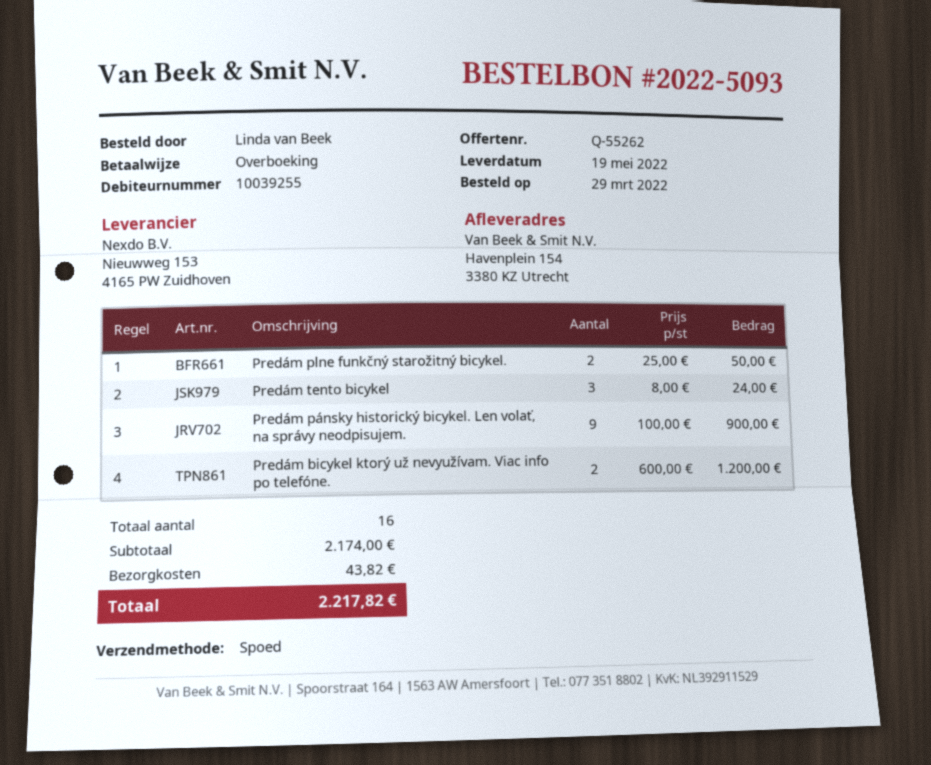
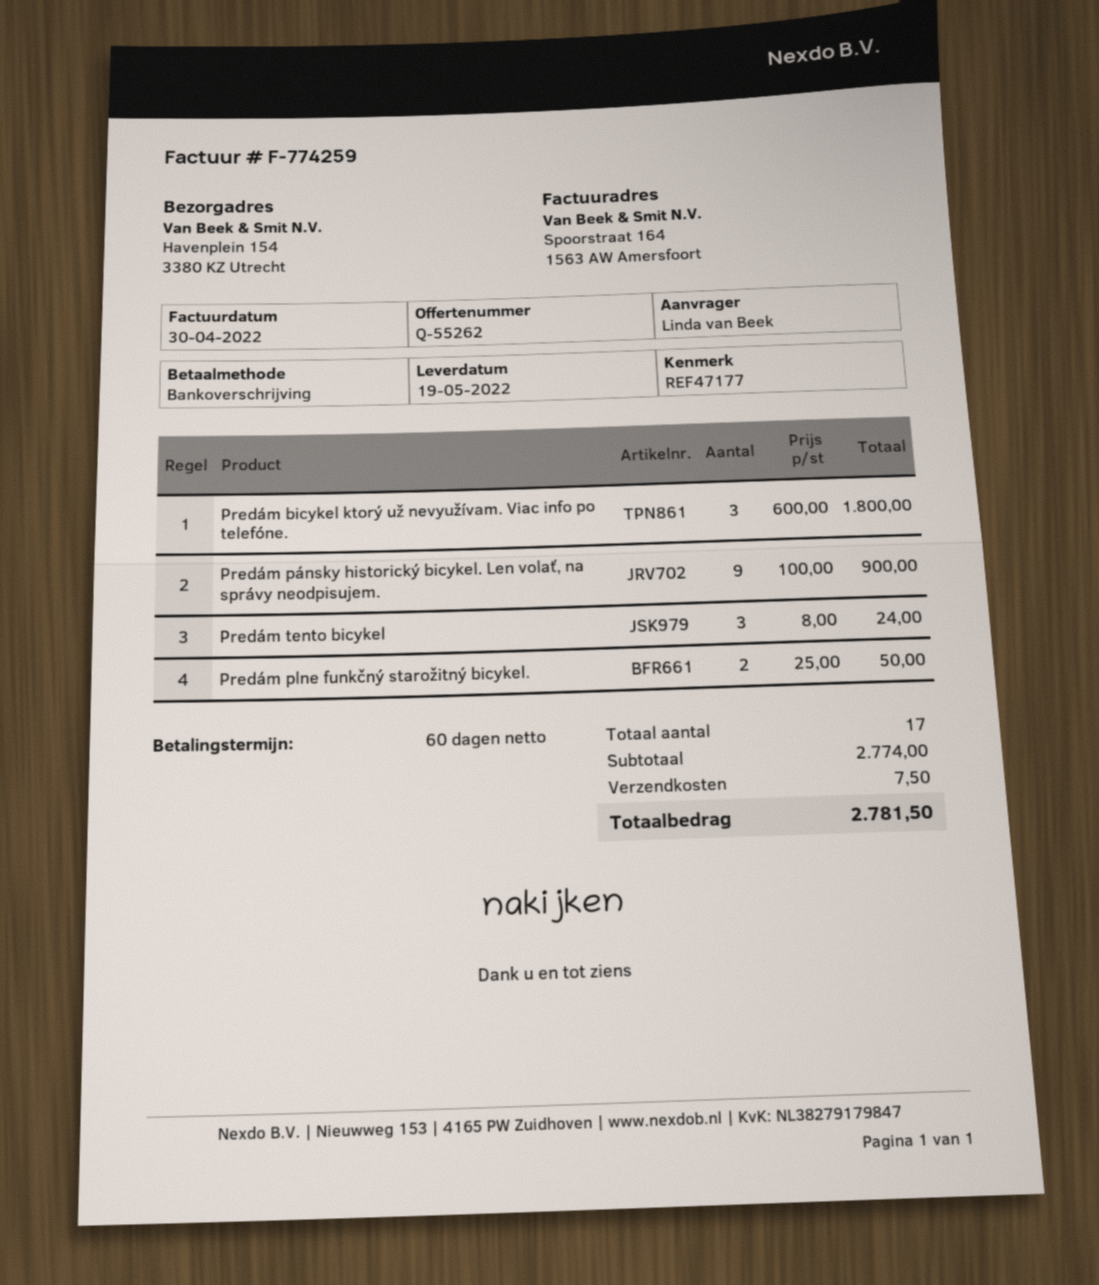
Predám bicykel ktorý už nevyužívam. Viac info po telefóne.: 2 x 600.00 = 1200.00 -> 3 x 600.00 = 1800.00
total quantity: 16 -> 17
subtotal: 2174.00 -> 2774.00
shipping: 43.82 -> 7.50
total: 2217.82 -> 2781.50

